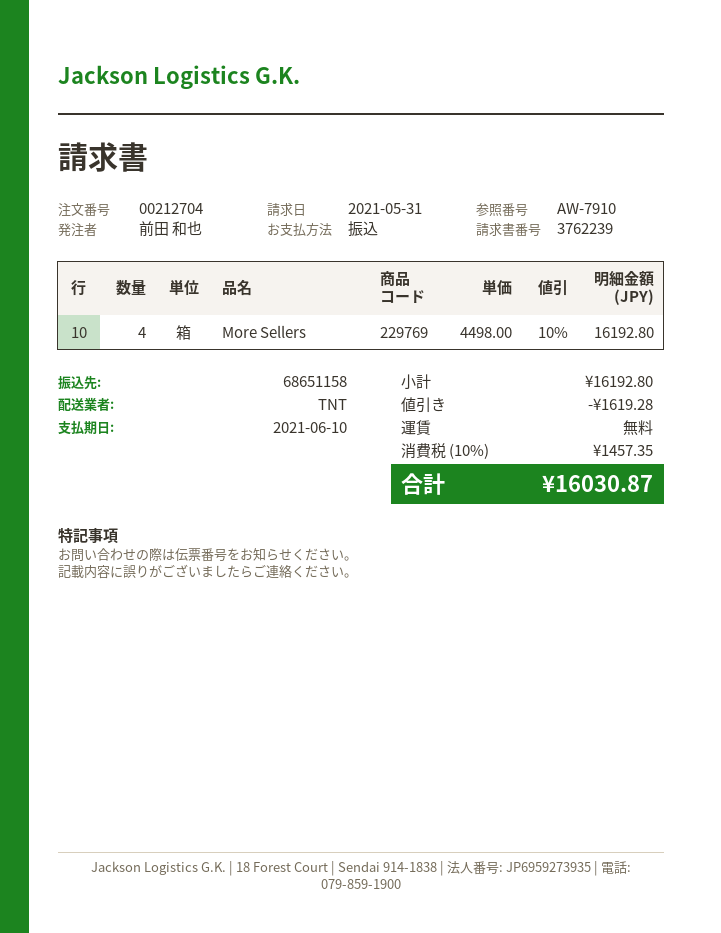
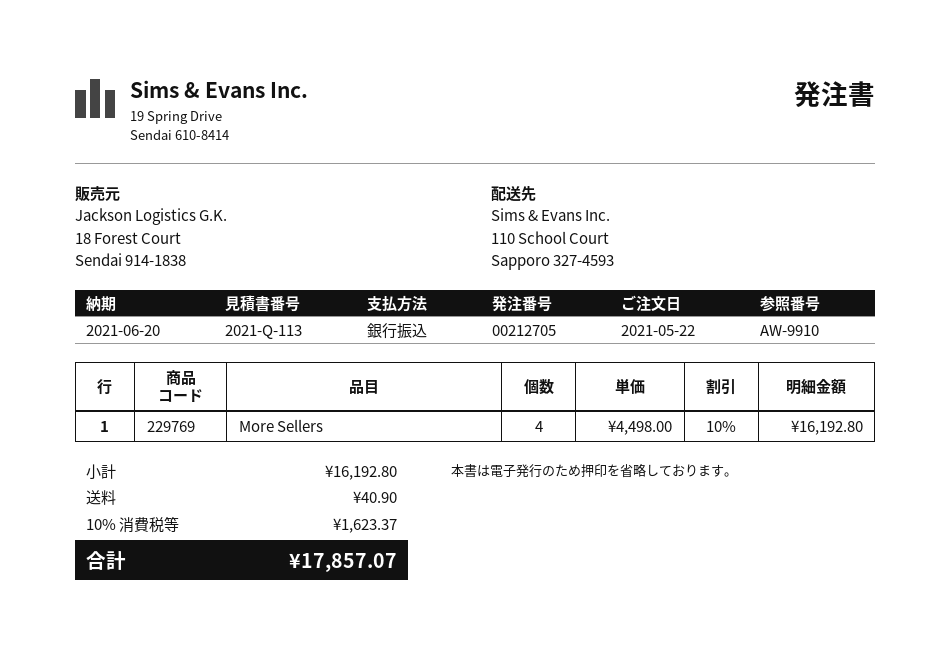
order number: 00212704 -> 00212705
reference: AW-7910 -> AW-9910
discount: 1619.28 -> none
shipping: 0.00 -> 40.90
tax: 10% = 1457.35 -> 10% = 1623.37
total: 16030.87 -> 17857.07

